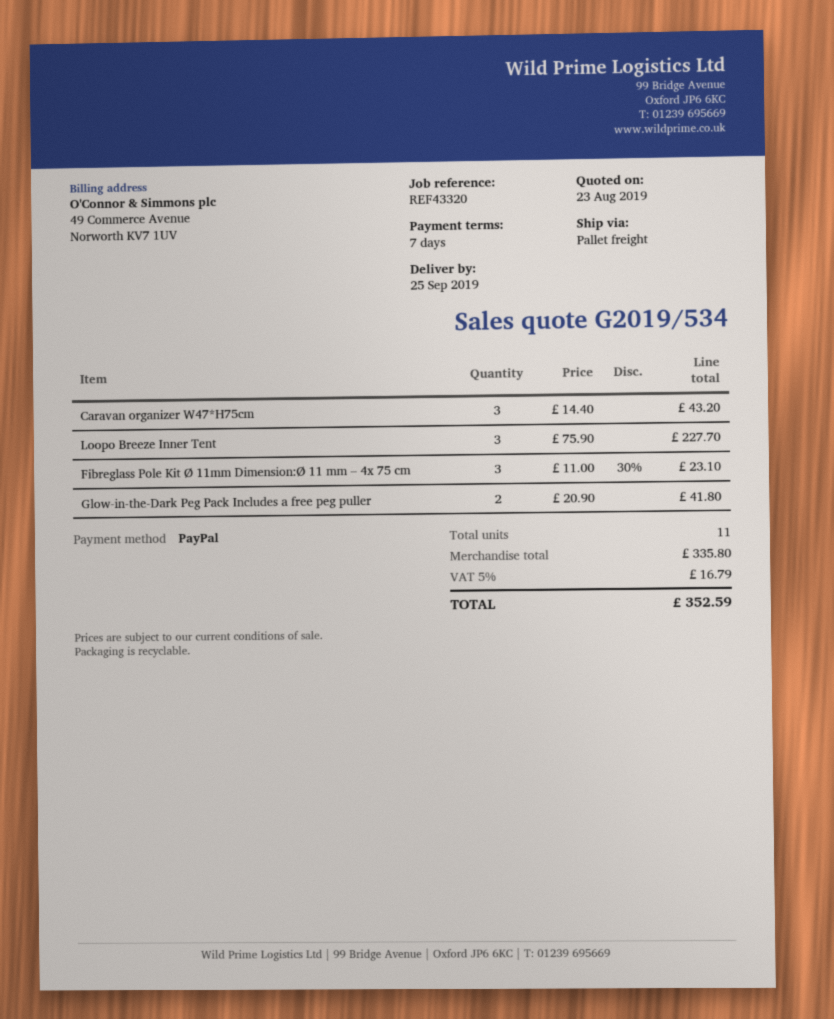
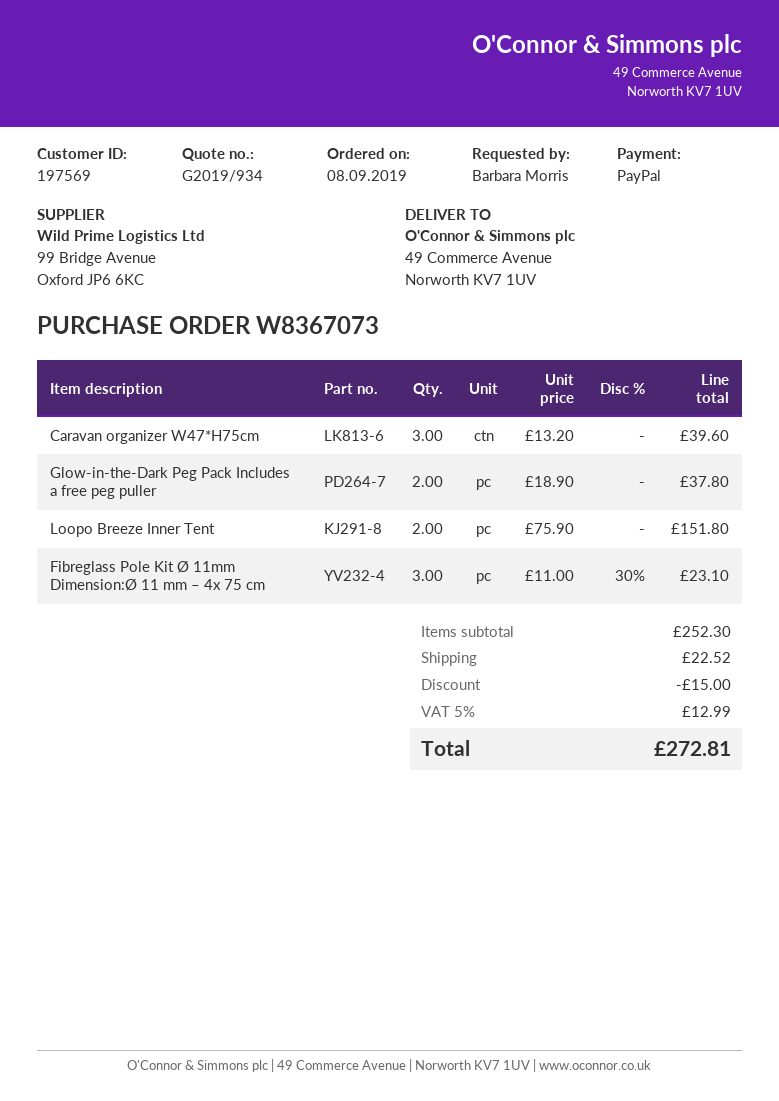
quote number: G2019/534 -> G2019/934
Caravan organizer W47*H75cm: 3 x 14.40 = 43.20 -> 3 x 13.20 = 39.60
Loopo Breeze Inner Tent: 3 x 75.90 = 227.70 -> 2 x 75.90 = 151.80
Glow-in-the-Dark Peg Pack Includes a free peg puller: 2 x 20.90 = 41.80 -> 2 x 18.90 = 37.80
subtotal: 335.80 -> 252.30
discount: none -> 15.00
shipping: none -> 22.52
tax: 5% = 16.79 -> 5% = 12.99
total: 352.59 -> 272.81

